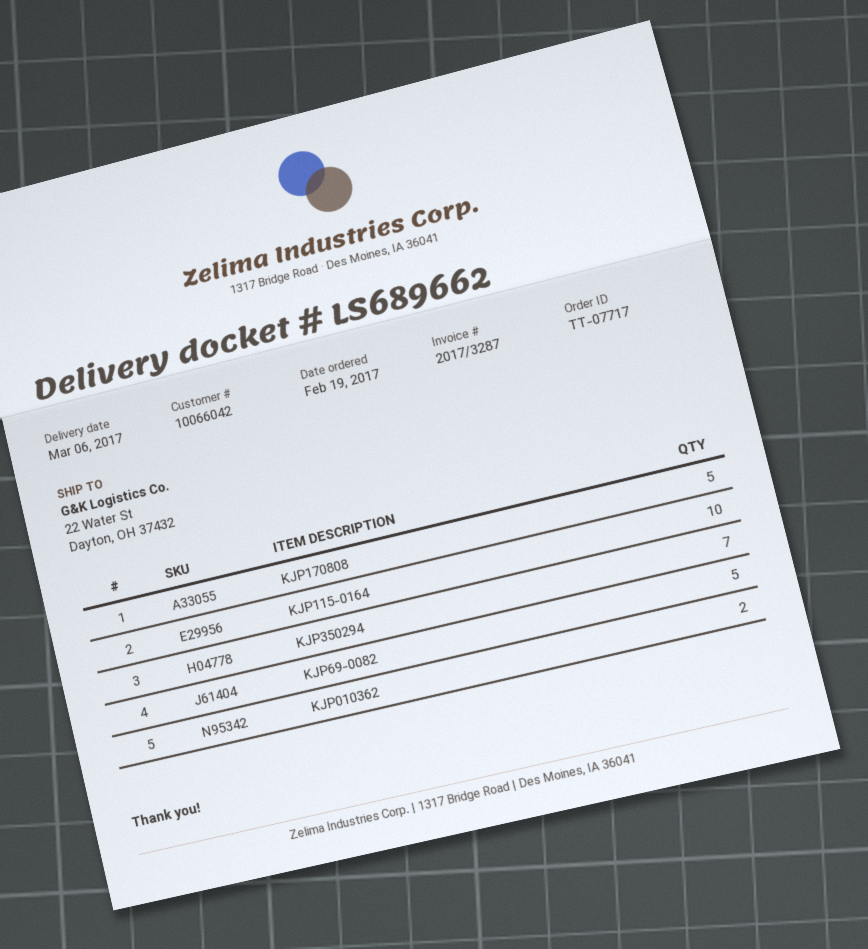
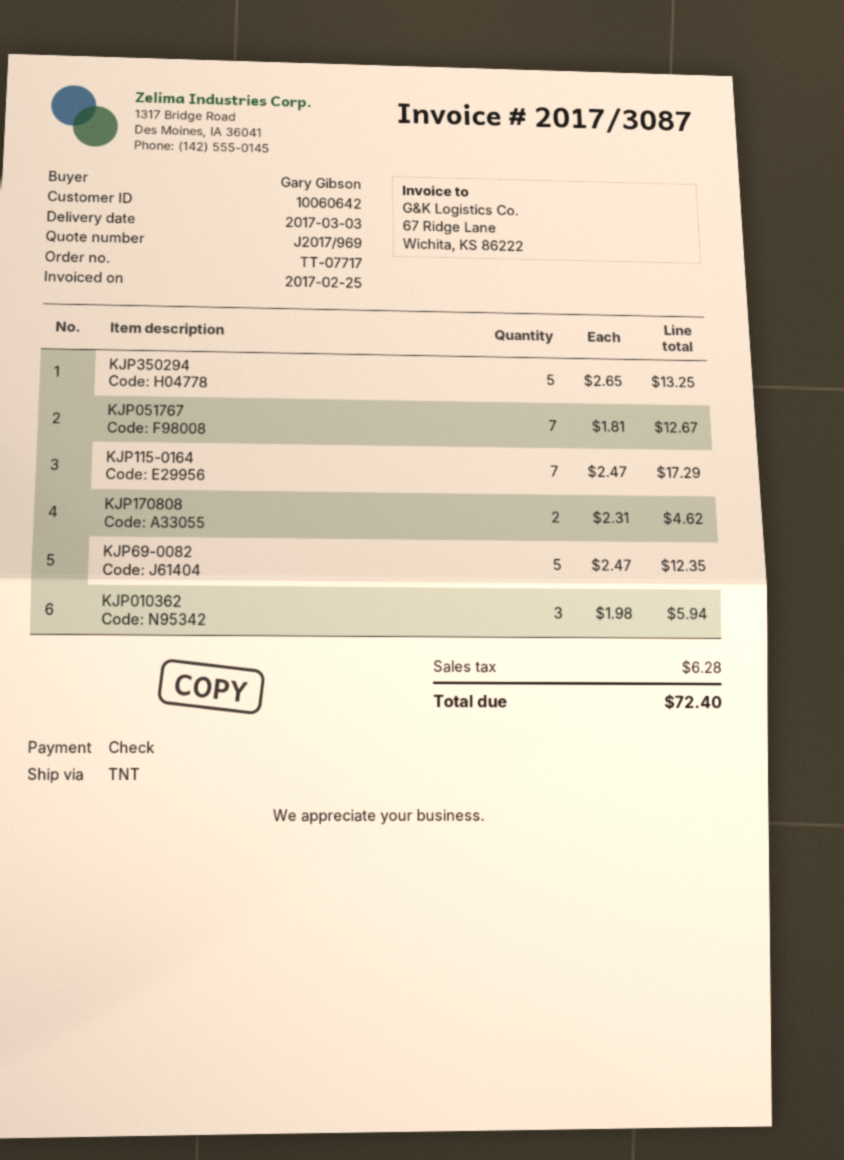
delivery date: 2017-03-06 -> 2017-03-03
invoice number: 2017/3287 -> 2017/3087
customer number: 10066042 -> 10060642
KJP170808: 5 -> 2
KJP115-0164: 10 -> 7
KJP350294: 7 -> 5
KJP010362: 2 -> 3
KJP051767: none -> 7

